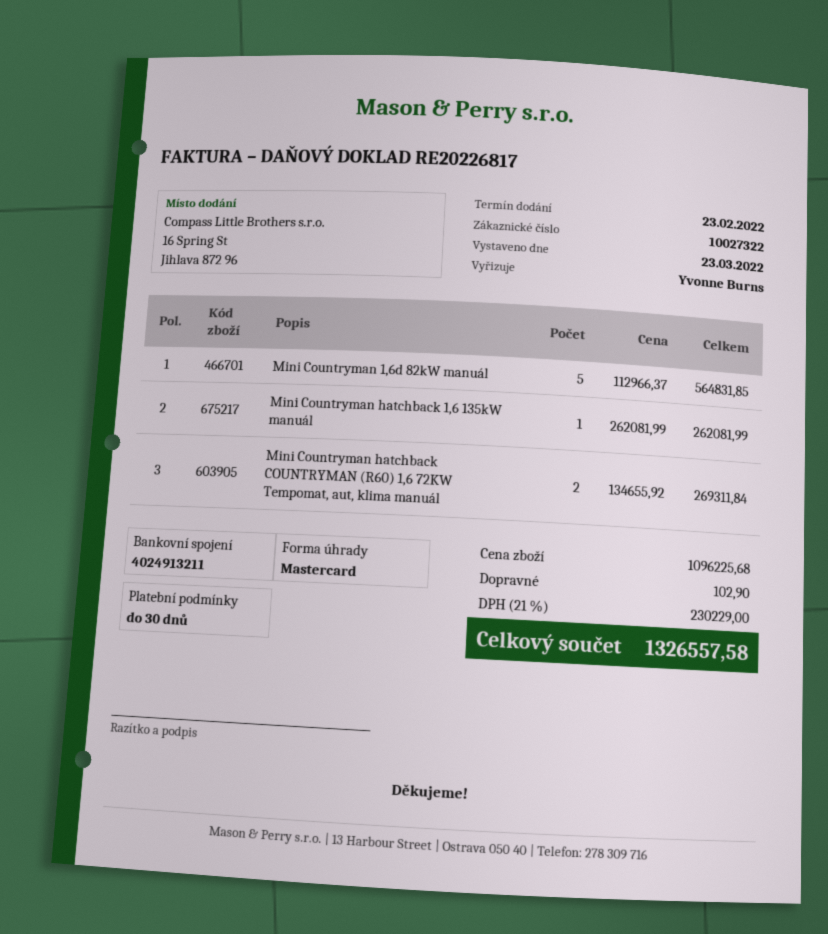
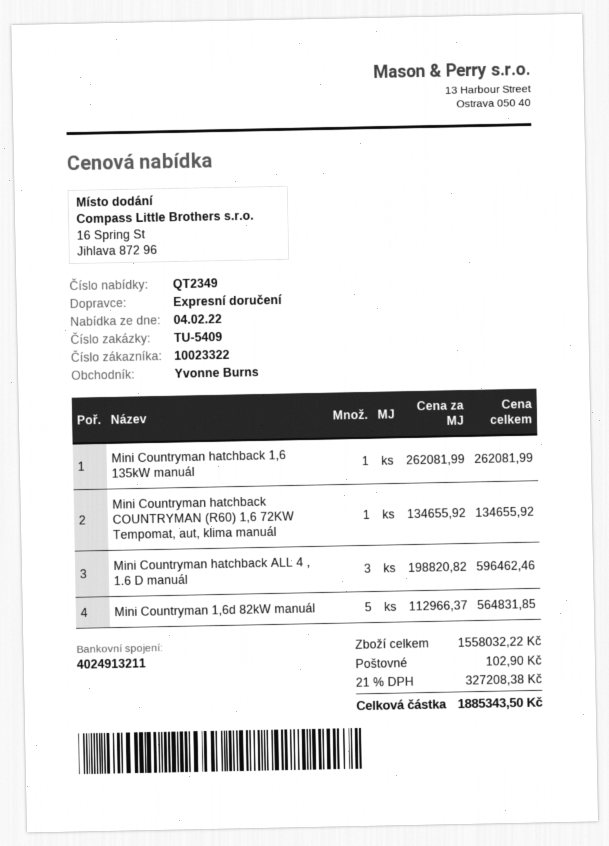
customer number: 10027322 -> 10023322
Mini Countryman hatchback COUNTRYMAN (R60) 1,6 72KW Tempomat, aut, klima manuál: 2 x 134655.92 = 269311.84 -> 1 x 134655.92 = 134655.92
Mini Countryman hatchback ALL 4 , 1.6 D manuál: none -> 3 x 198820.82 = 596462.46
subtotal: 1096225.68 -> 1558032.22
tax: 21% = 230229.00 -> 21% = 327208.38
total: 1326557.58 -> 1885343.50

